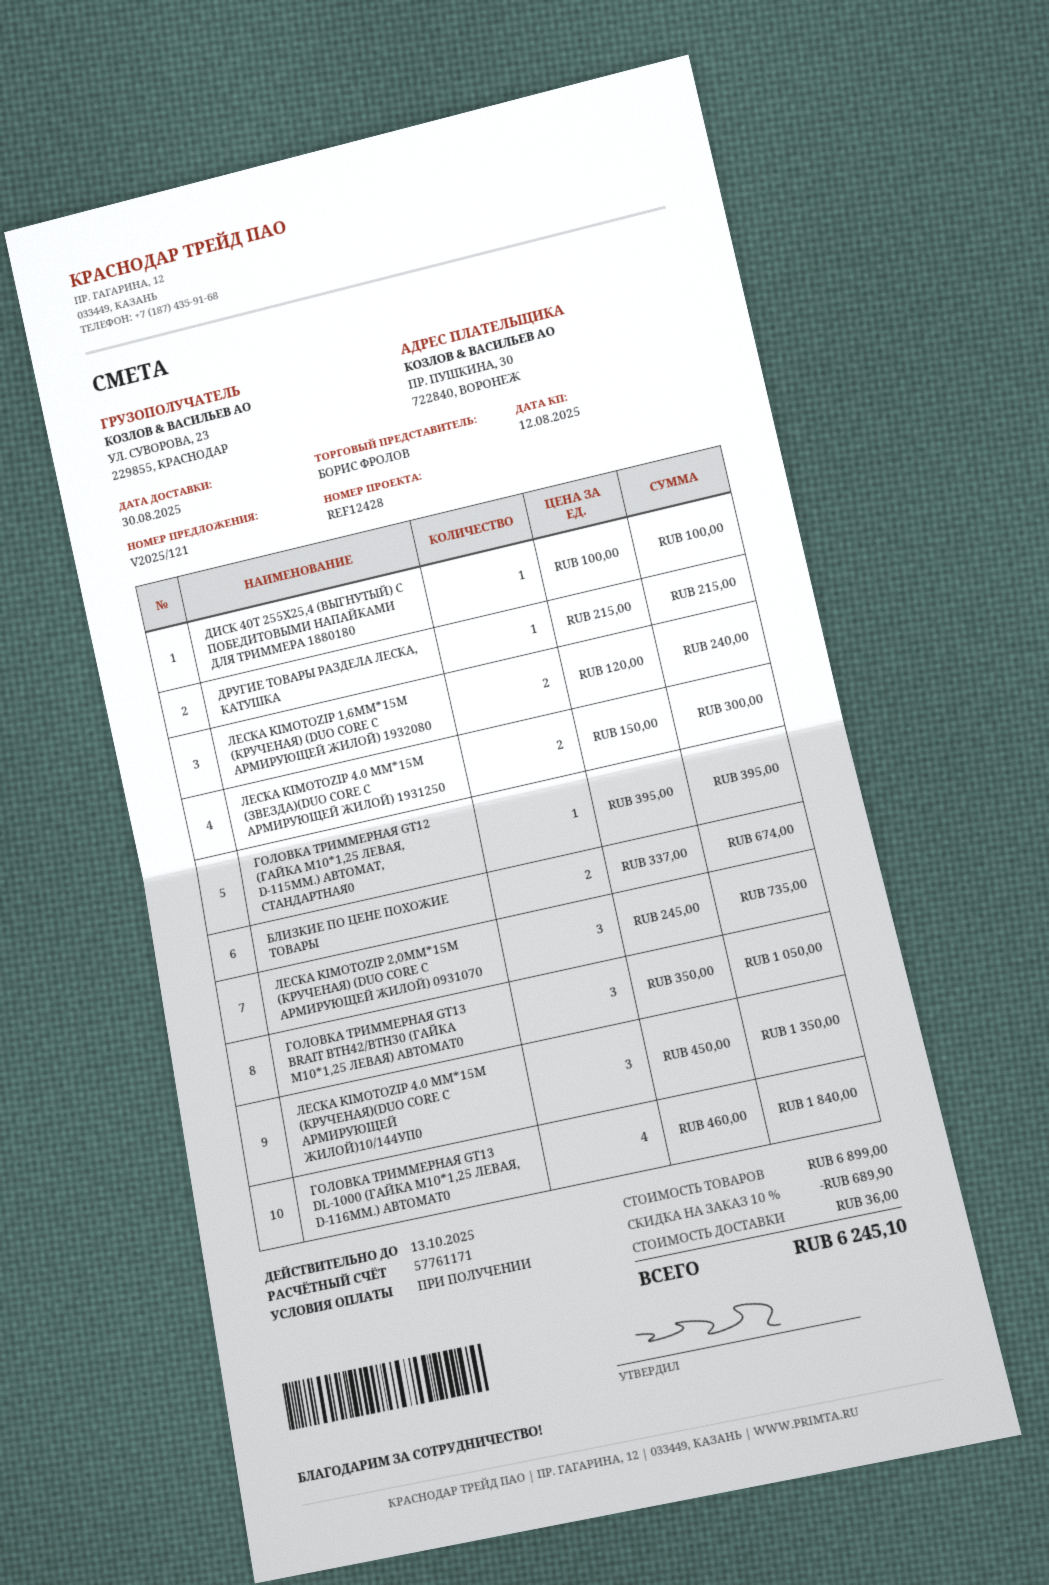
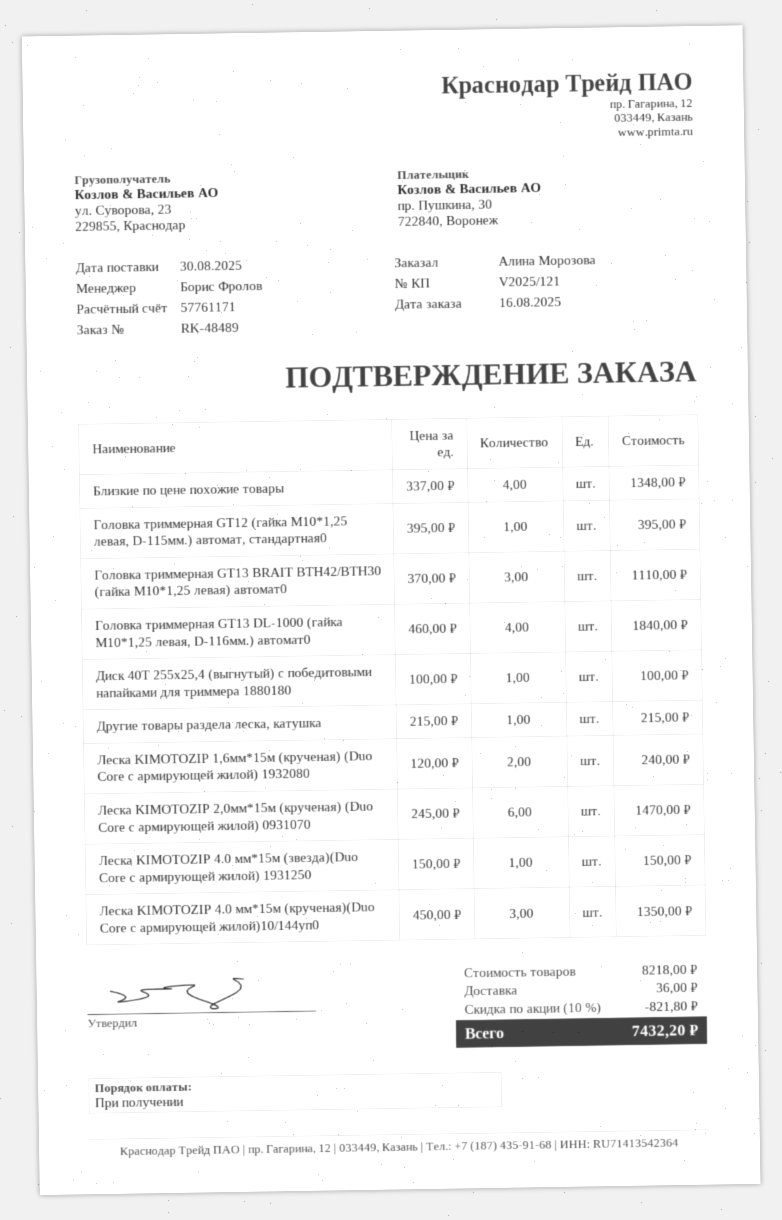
ЛЕСКА KIMOTOZIP 4.0 ММ*15М (ЗВЕЗДА)(DUO CORE С АРМИРУЮЩЕЙ ЖИЛОЙ) 1931250: 2 x 150.00 = 300.00 -> 1 x 150.00 = 150.00
БЛИЗКИЕ ПО ЦЕНЕ ПОХОЖИЕ ТОВАРЫ: 2 x 337.00 = 674.00 -> 4 x 337.00 = 1348.00
ЛЕСКА KIMOTOZIP 2,0ММ*15М (КРУЧЕНАЯ) (DUO CORE С АРМИРУЮЩЕЙ ЖИЛОЙ) 0931070: 3 x 245.00 = 735.00 -> 6 x 245.00 = 1470.00
ГОЛОВКА ТРИММЕРНАЯ GT13 BRAIT BTH42/BTH30 (ГАЙКА М10*1,25 ЛЕВАЯ) АВТОМАТ0: 3 x 350.00 = 1050.00 -> 3 x 370.00 = 1110.00
subtotal: 6899.00 -> 8218.00
discount: 10% = 689.90 -> 10% = 821.80
total: 6245.10 -> 7432.20

